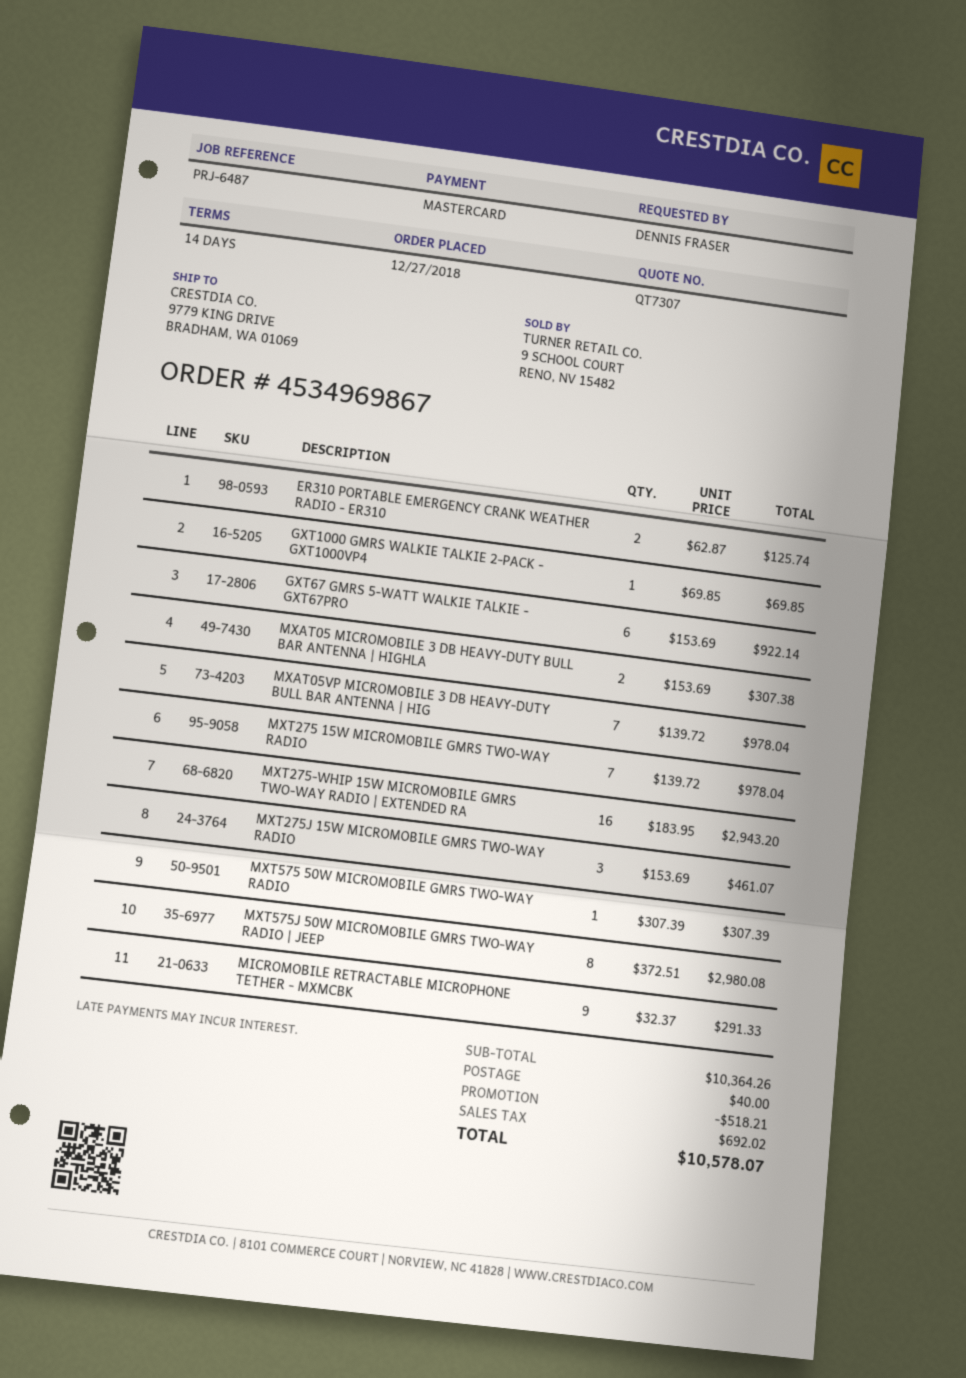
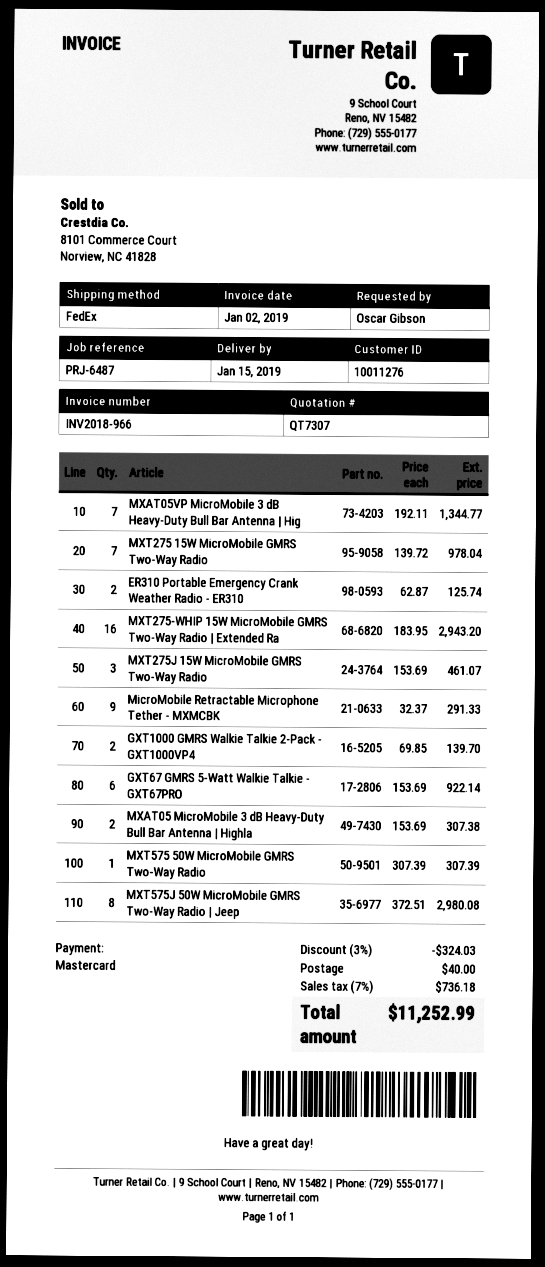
ordered by: DENNIS FRASER -> Oscar Gibson
GXT1000 GMRS WALKIE TALKIE 2-PACK - GXT1000VP4: 1 x 69.85 = 69.85 -> 2 x 69.85 = 139.70
MXAT05VP MICROMOBILE 3 DB HEAVY-DUTY BULL BAR ANTENNA | HIG: 7 x 139.72 = 978.04 -> 7 x 192.11 = 1344.77
discount: 518.21 -> 324.03
tax: 692.02 -> 736.18
total: 10578.07 -> 11252.99

